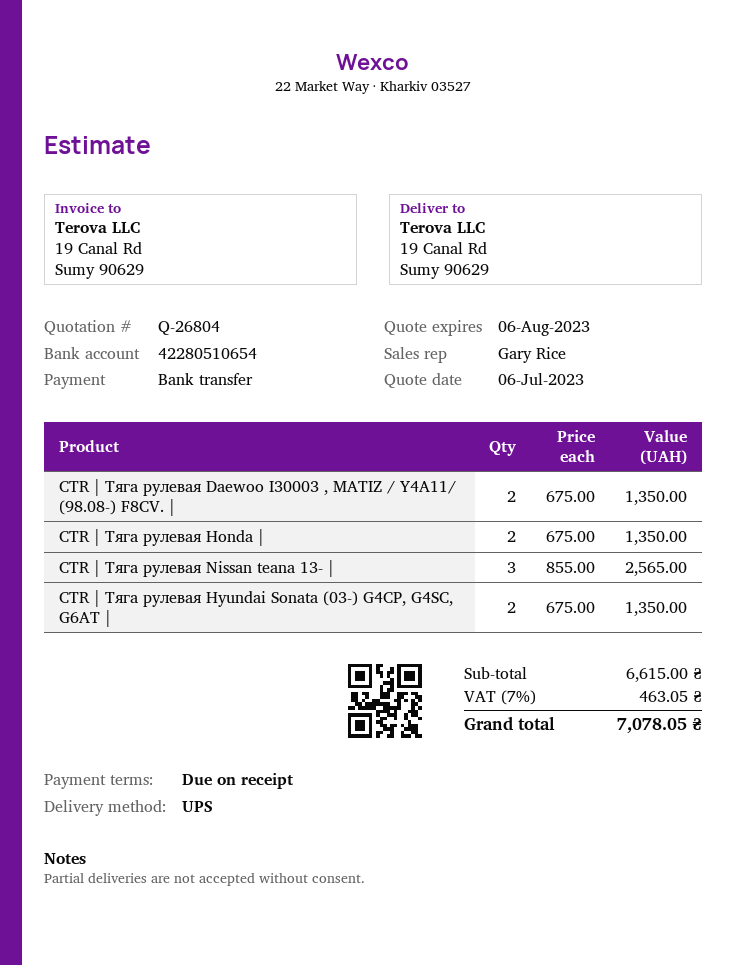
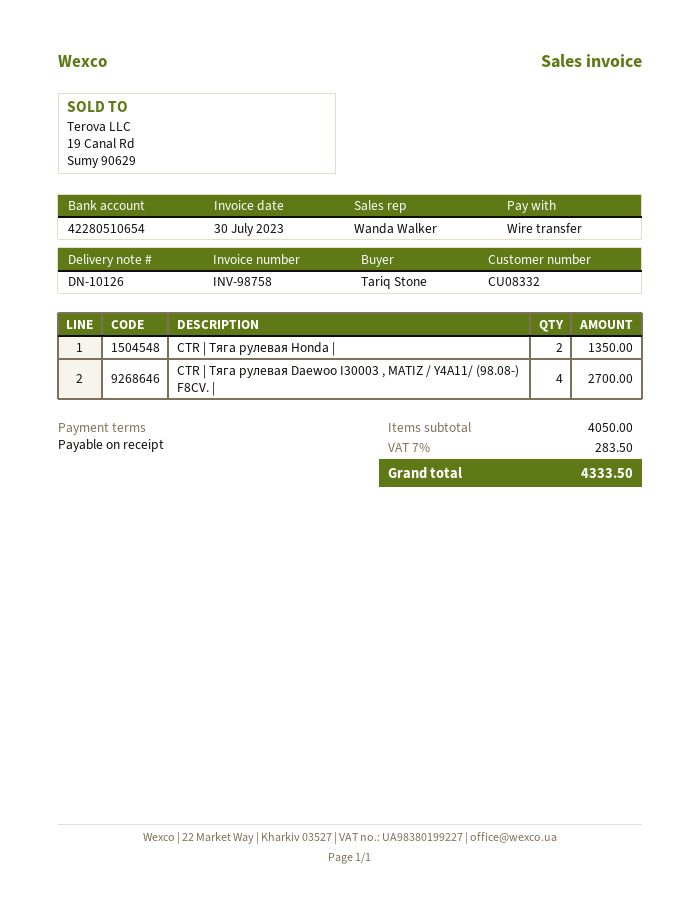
sales rep: Gary Rice -> Wanda Walker
CTR | Тяга рулевая Daewoo I30003 , MATIZ / Y4A11/ (98.08-) F8CV. |: 2 for 1350.00 -> 4 for 2700.00
CTR | Тяга рулевая Nissan teana 13- |: 3 for 2565.00 -> none
CTR | Тяга рулевая Hyundai Sonata (03-) G4CP, G4SC, G6AT |: 2 for 1350.00 -> none
subtotal: 6615.00 -> 4050.00
tax: 7% = 463.05 -> 7% = 283.50
total: 7078.05 -> 4333.50

